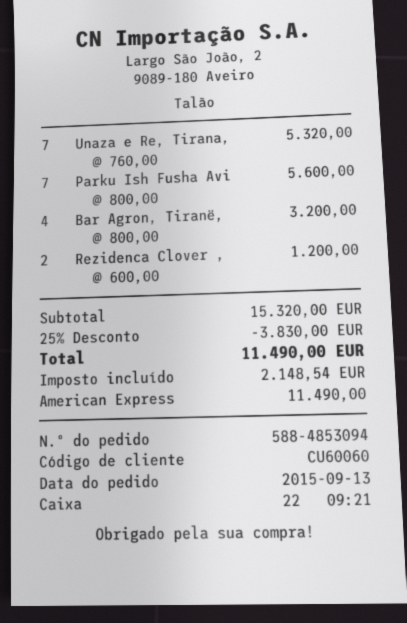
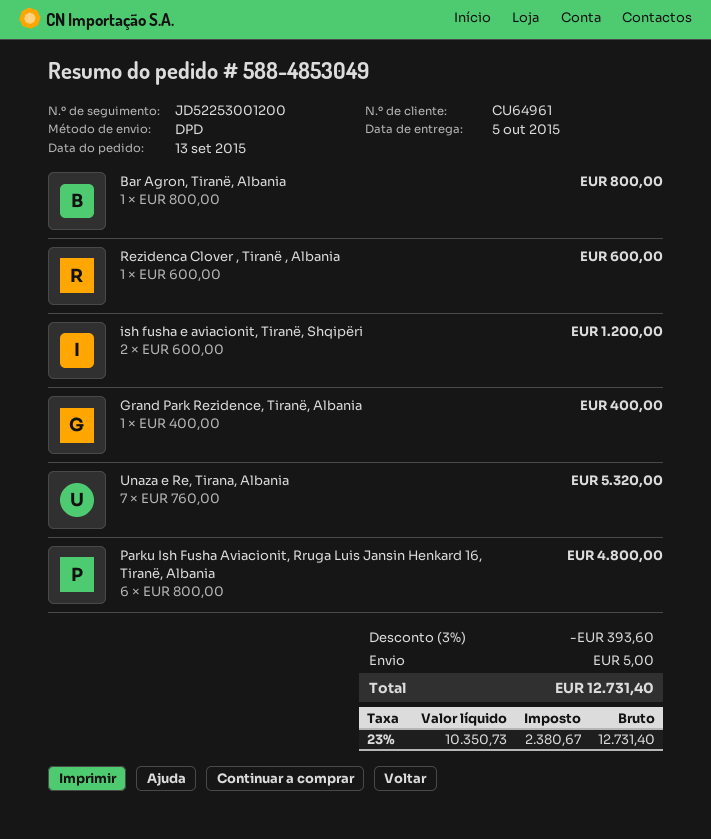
order number: 588-4853094 -> 588-4853049
customer number: CU60060 -> CU64961
Parku Ish Fusha Avi: 7 x 800.00 = 5600.00 -> 6 x 800.00 = 4800.00
Bar Agron, Tiranë,: 4 x 800.00 = 3200.00 -> 1 x 800.00 = 800.00
Rezidenca Clover ,: 2 x 600.00 = 1200.00 -> 1 x 600.00 = 600.00
ish fusha e aviacionit, Tiranë, Shqipëri: none -> 2 x 600.00 = 1200.00
Grand Park Rezidence, Tiranë, Albania: none -> 1 x 400.00 = 400.00
discount: 25% = 3830.00 -> 3% = 393.60
shipping: none -> 5.00
tax: 2148.54 -> 2380.67
total: 11490.00 -> 12731.40

